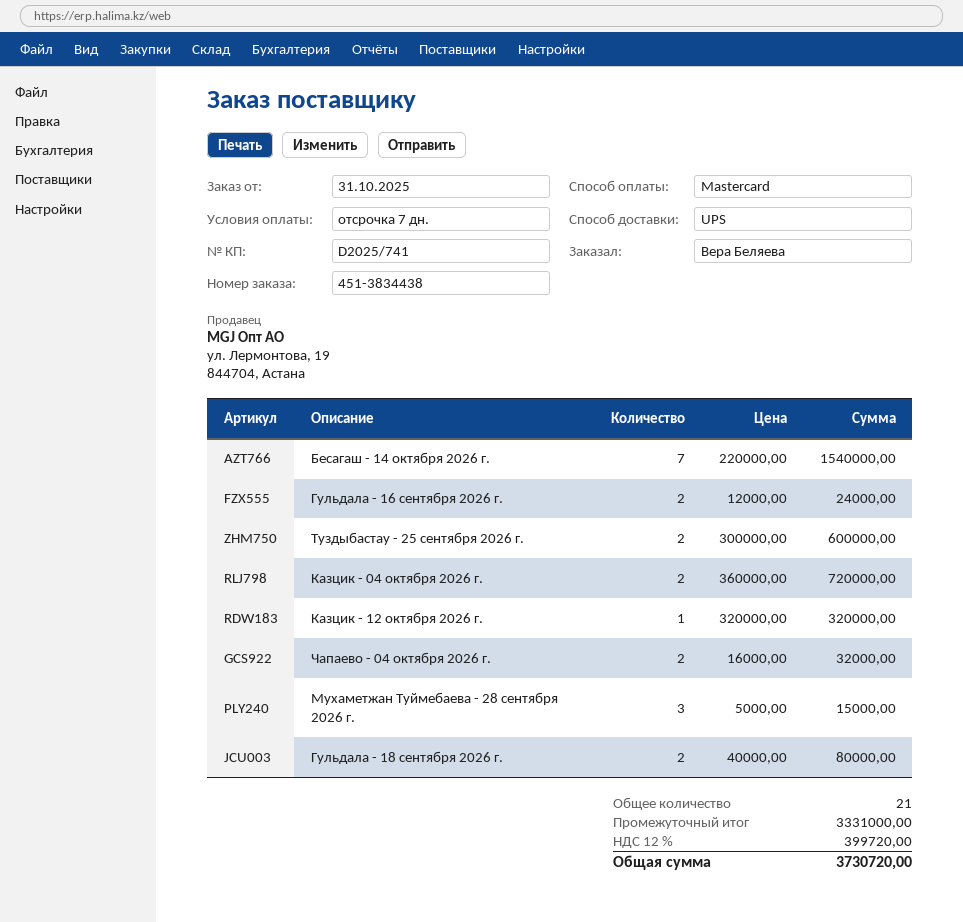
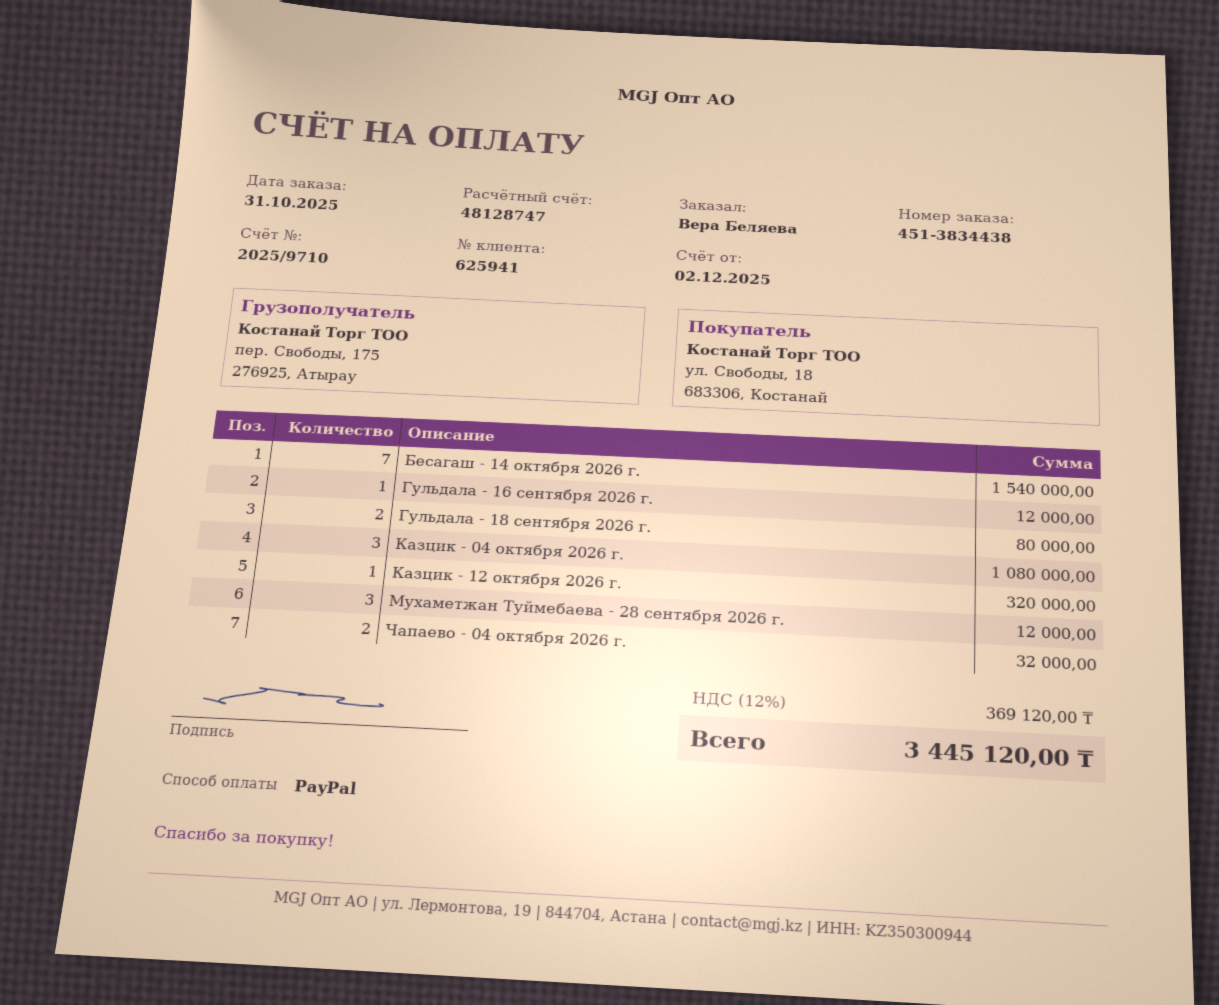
payment method: Mastercard -> PayPal
Гульдала - 16 сентября 2026 г.: 2 for 24000.00 -> 1 for 12000.00
Туздыбастау - 25 сентября 2026 г.: 2 for 600000.00 -> none
Казцик - 04 октября 2026 г.: 2 for 720000.00 -> 3 for 1080000.00
Мухаметжан Туймебаева - 28 сентября 2026 г.: 3 for 15000.00 -> 3 for 12000.00
tax: 12% = 399720.00 -> 12% = 369120.00
total: 3730720.00 -> 3445120.00

